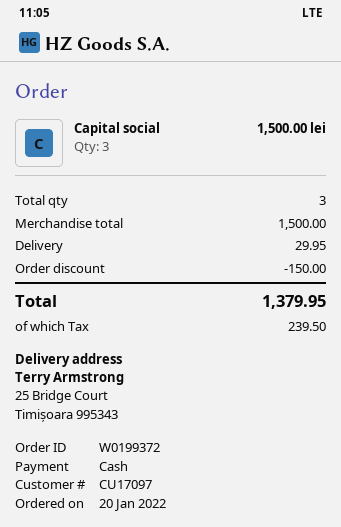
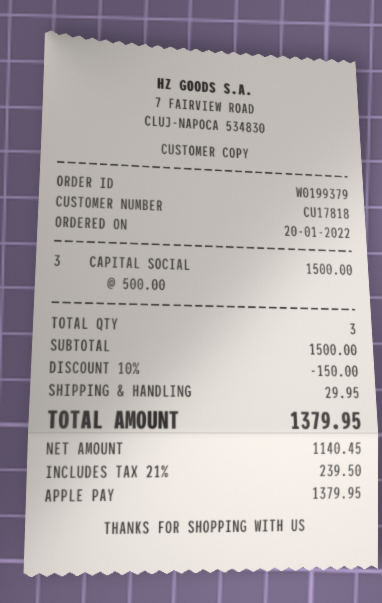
order number: W0199372 -> W0199379
customer number: CU17097 -> CU17818
payment method: cash -> Apple Pay

